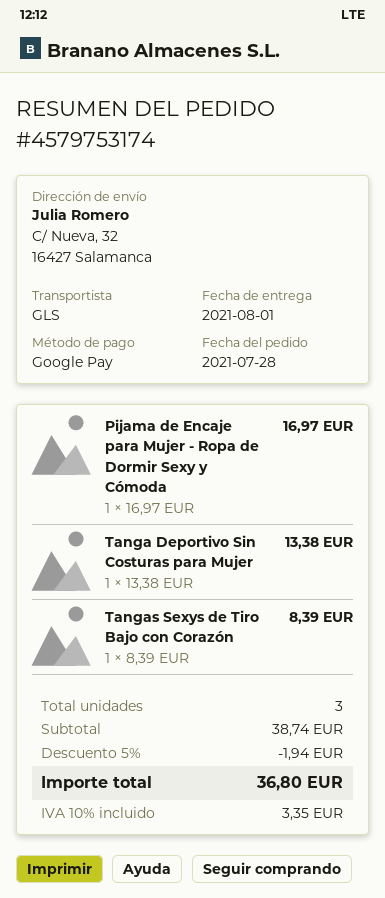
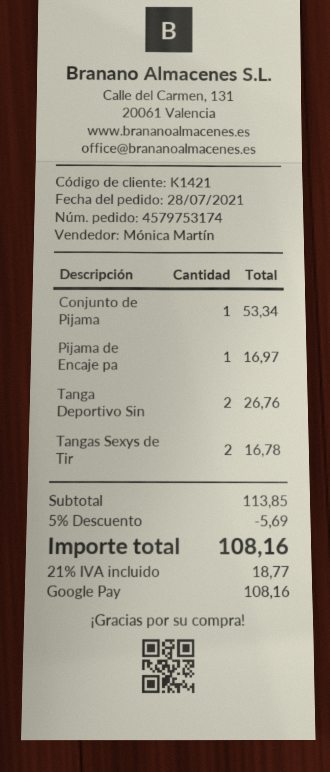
Tanga Deportivo Sin Costuras para Mujer: 1 for 13.38 -> 2 for 26.76
Tangas Sexys de Tiro Bajo con Corazón: 1 for 8.39 -> 2 for 16.78
Conjunto de Pijama: none -> 1 for 53.34
subtotal: 38.74 -> 113.85
discount: 5% = 1.94 -> 5% = 5.69
tax: 10% = 3.35 -> 21% = 18.77
total: 36.80 -> 108.16

